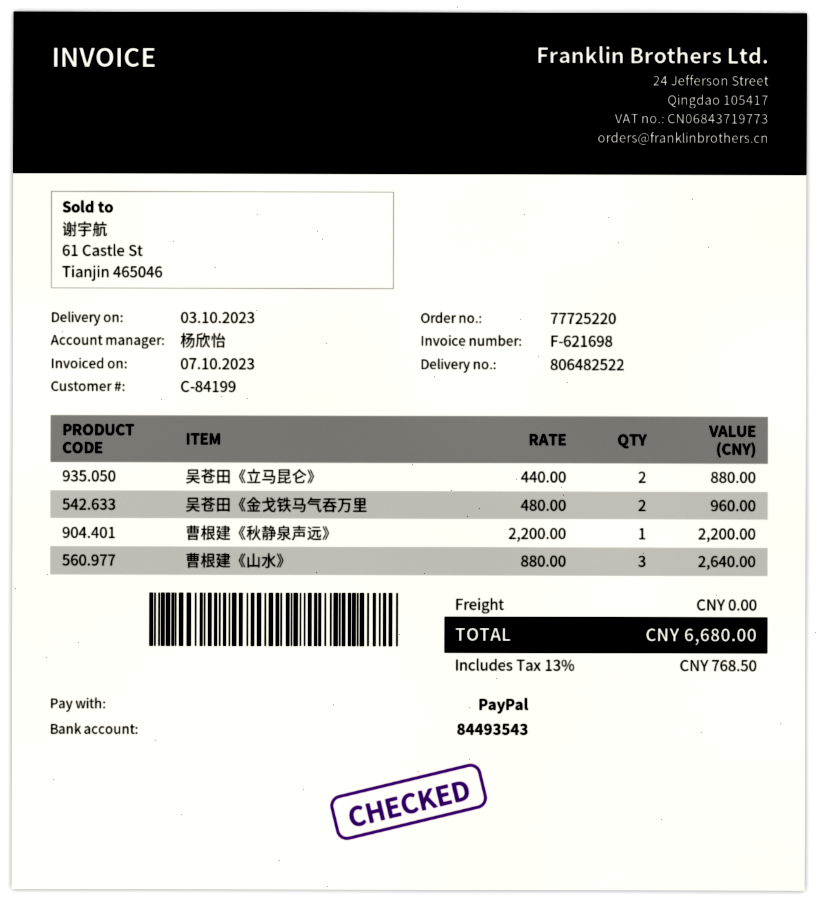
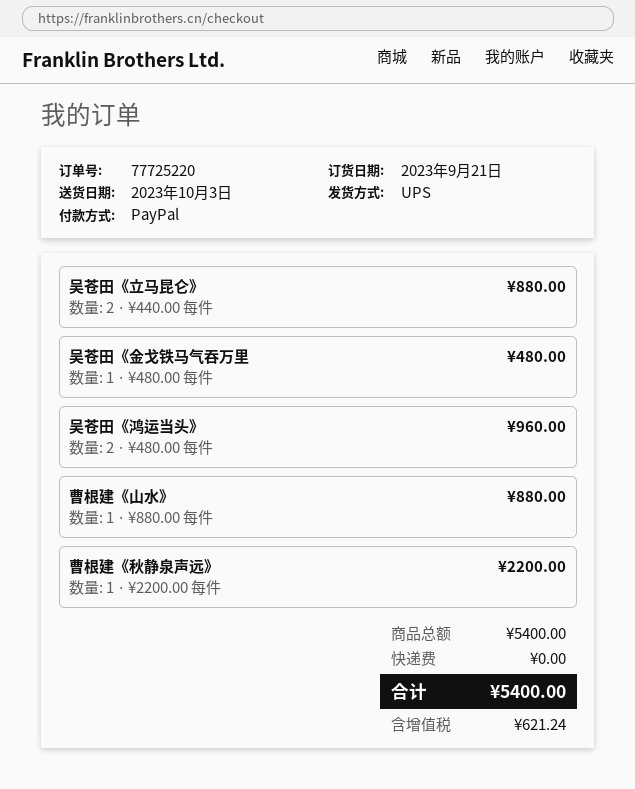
吴苍田《金戈铁马气吞万里: 2 x 480.00 = 960.00 -> 1 x 480.00 = 480.00
曹根建《山水》: 3 x 880.00 = 2640.00 -> 1 x 880.00 = 880.00
吴苍田《鸿运当头》: none -> 2 x 480.00 = 960.00
tax: 768.50 -> 621.24
total: 6680.00 -> 5400.00

